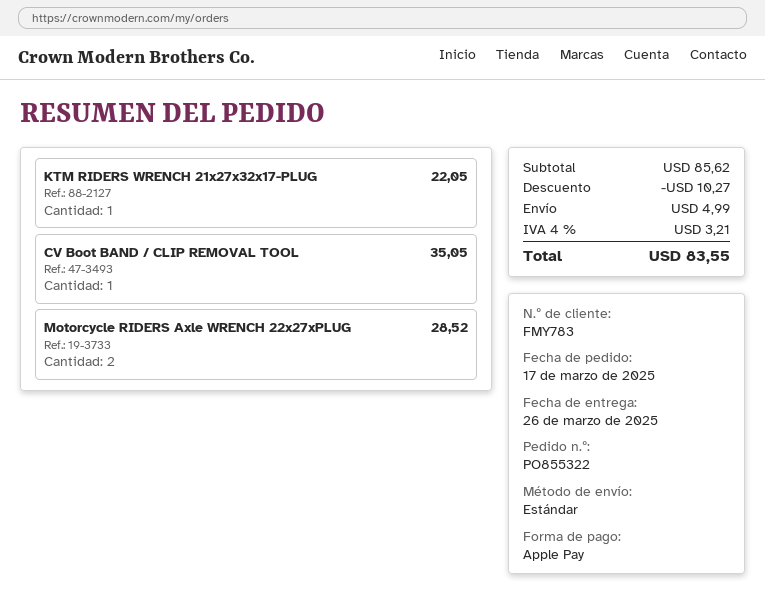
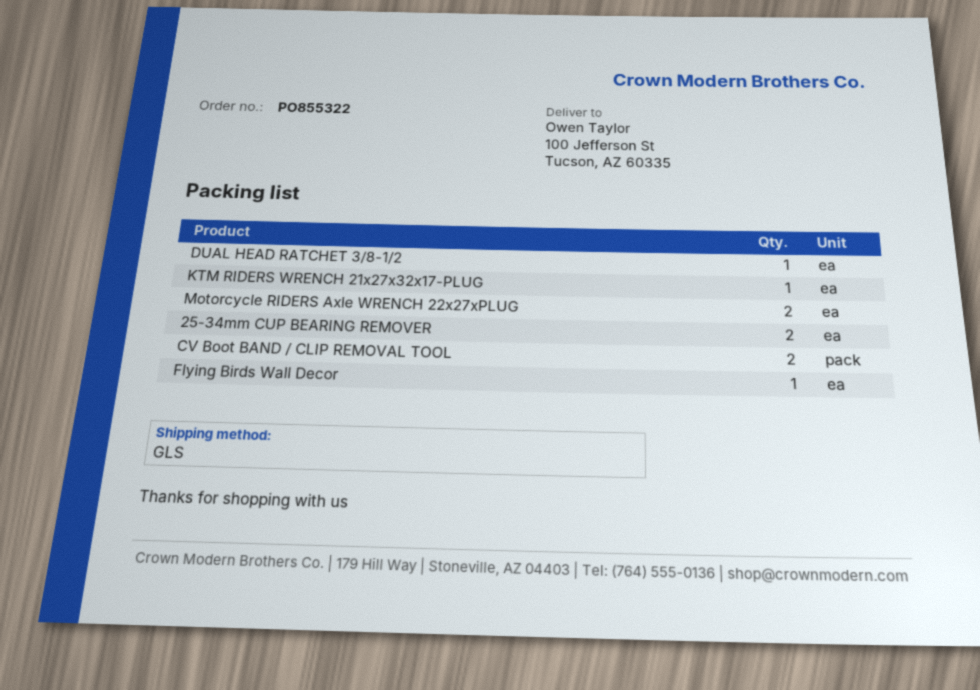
shipping method: standard -> GLS
CV Boot BAND / CLIP REMOVAL TOOL: 1 -> 2
DUAL HEAD RATCHET 3/8-1/2: none -> 1
25-34mm CUP BEARING REMOVER: none -> 2
Flying Birds Wall Decor: none -> 1

